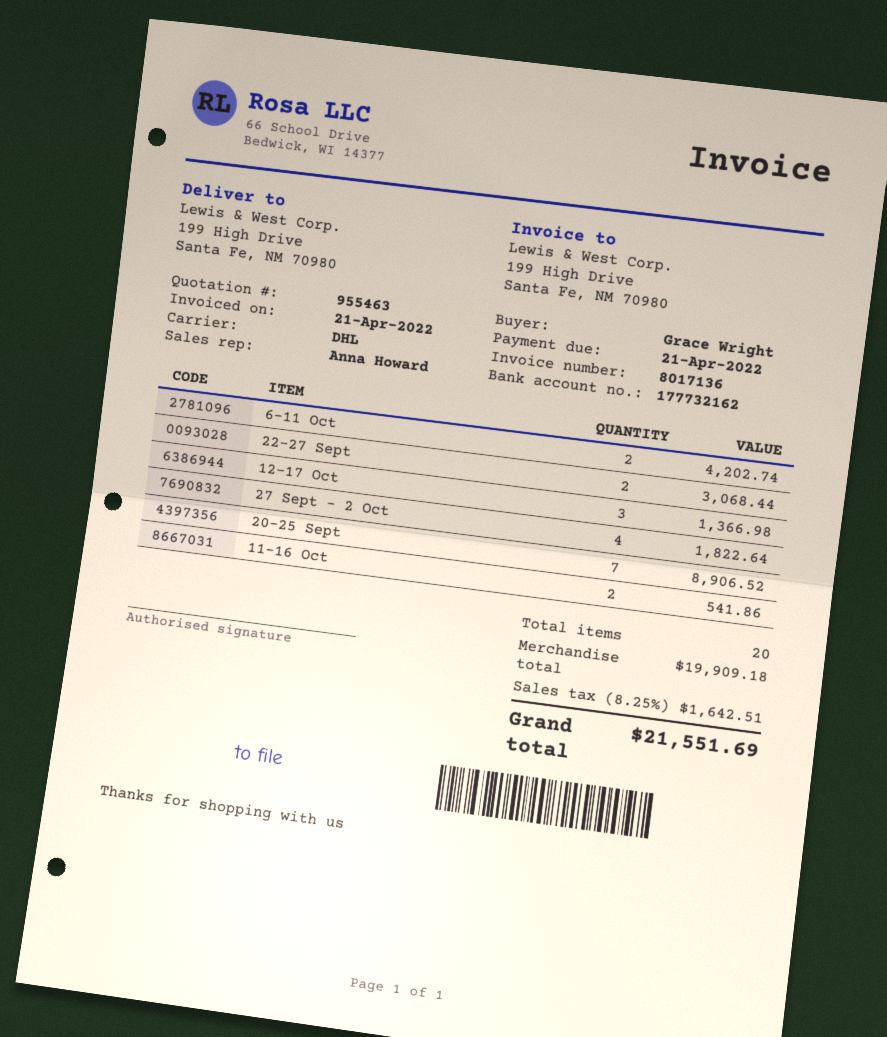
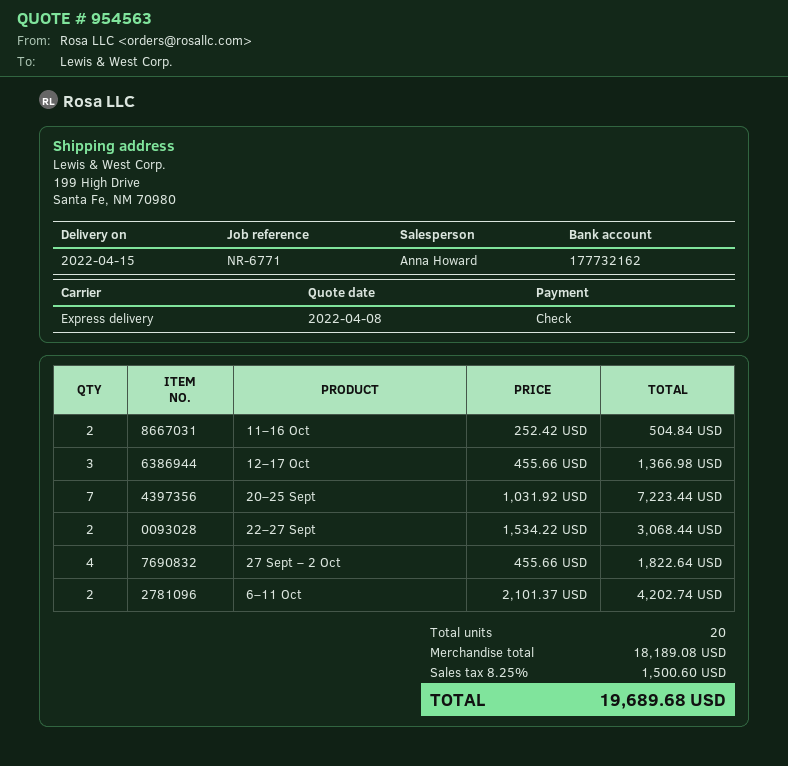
quote number: 955463 -> 954563
shipping method: DHL -> express
20–25 Sept: 7 for 8906.52 -> 7 for 7223.44
11–16 Oct: 2 for 541.86 -> 2 for 504.84
subtotal: 19909.18 -> 18189.08
tax: 8.25% = 1642.51 -> 8.25% = 1500.60
total: 21551.69 -> 19689.68

